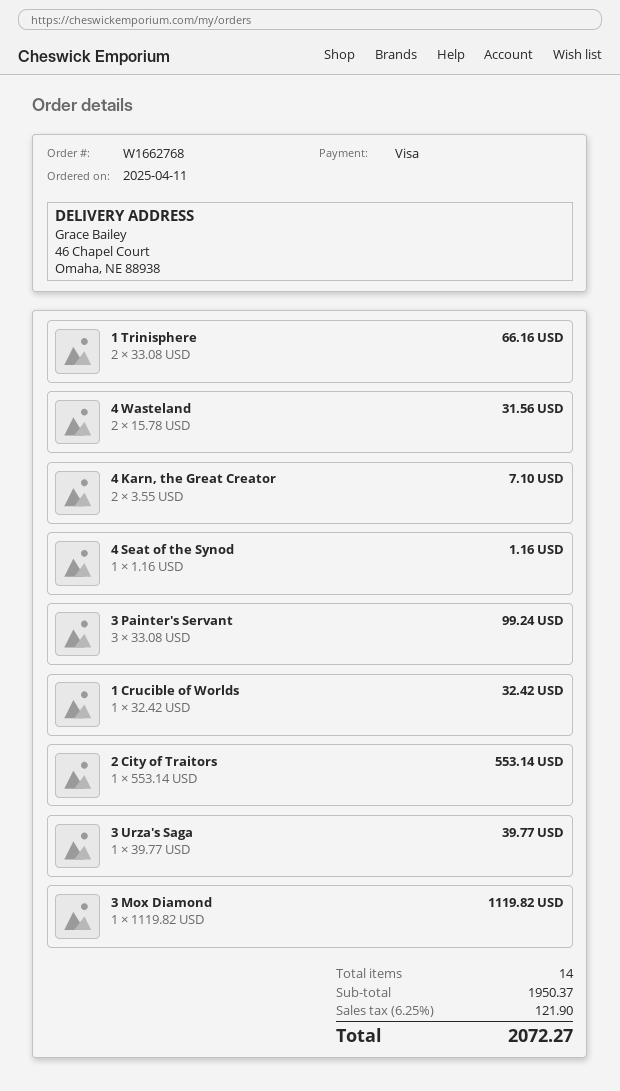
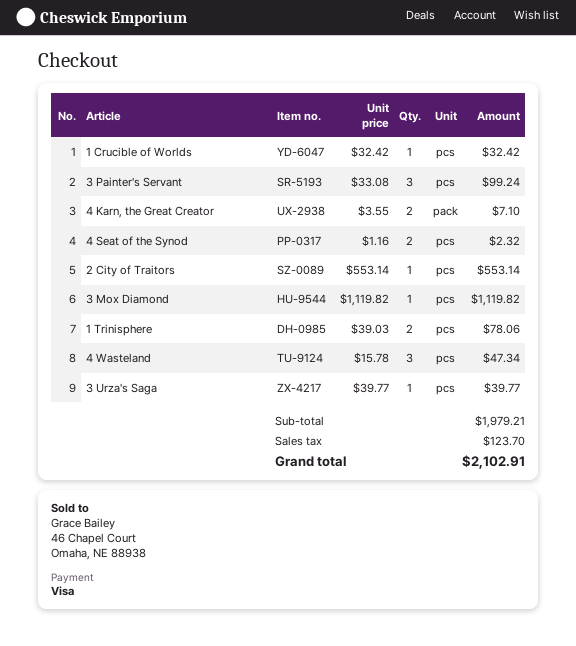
1 Trinisphere: 2 x 33.08 = 66.16 -> 2 x 39.03 = 78.06
4 Wasteland: 2 x 15.78 = 31.56 -> 3 x 15.78 = 47.34
4 Seat of the Synod: 1 x 1.16 = 1.16 -> 2 x 1.16 = 2.32
subtotal: 1950.37 -> 1979.21
tax: 121.90 -> 123.70
total: 2072.27 -> 2102.91

